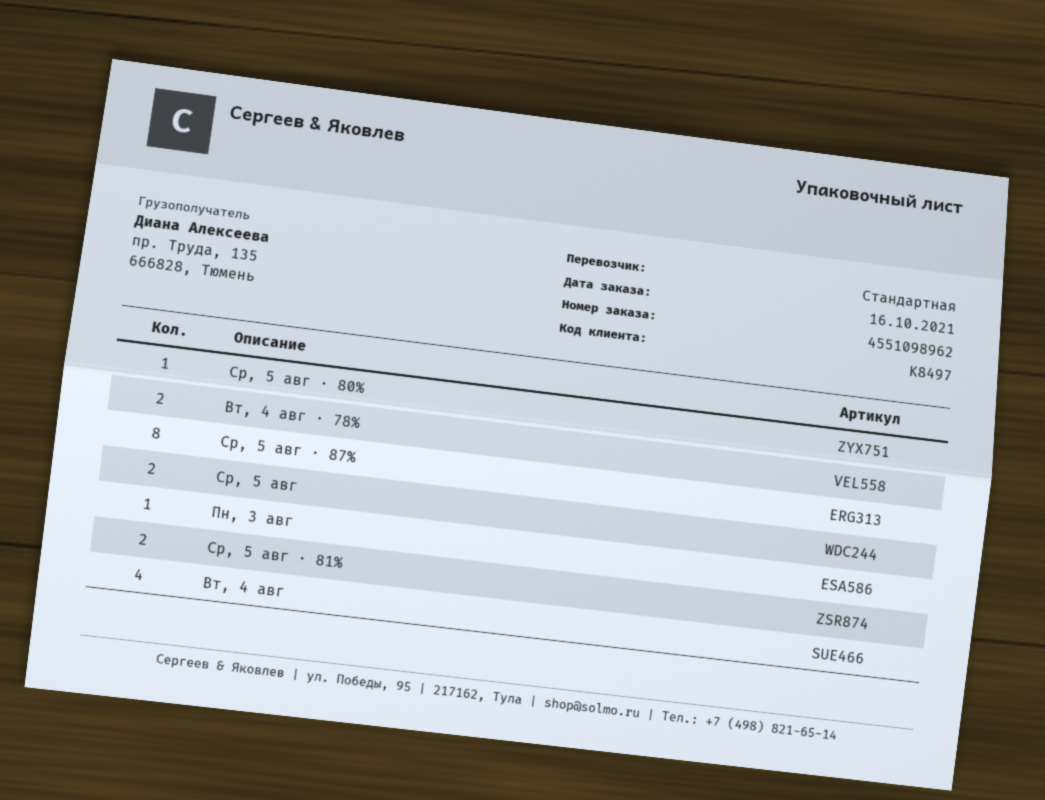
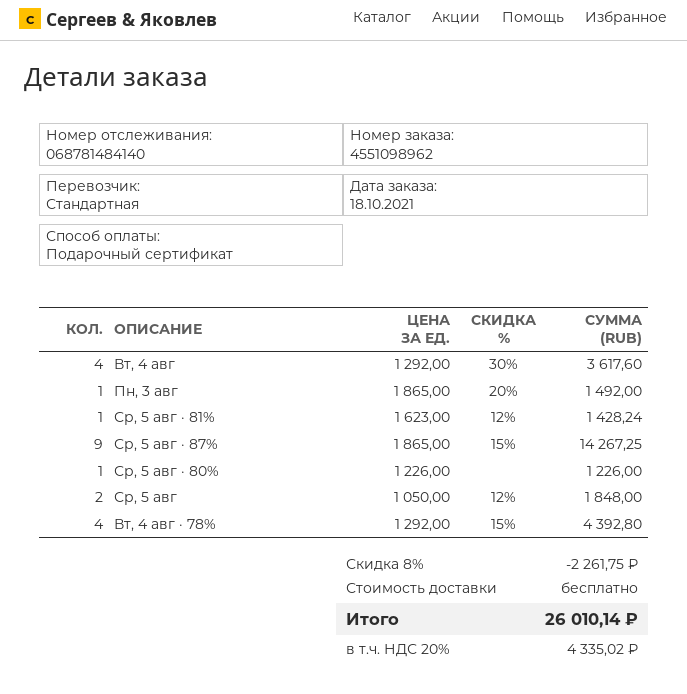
order date: 2021-10-16 -> 2021-10-18
Вт, 4 авг · 78%: 2 -> 4
Ср, 5 авг · 87%: 8 -> 9
Ср, 5 авг · 81%: 2 -> 1

